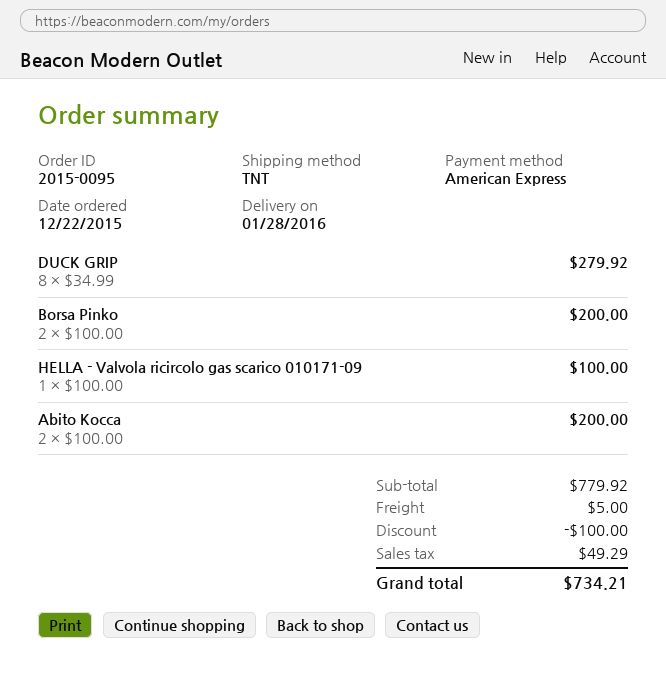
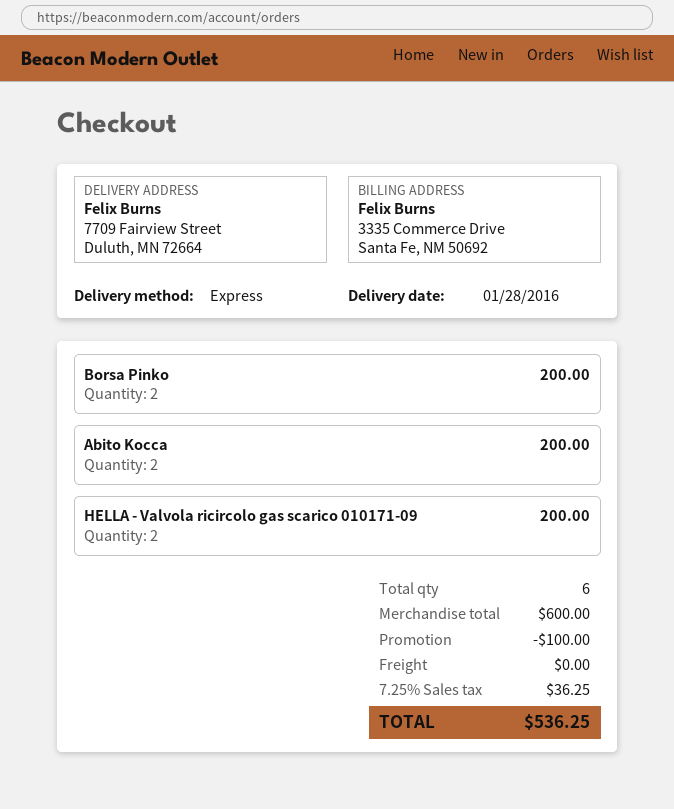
shipping method: TNT -> express
DUCK GRIP: 8 for 279.92 -> none
HELLA - Valvola ricircolo gas scarico 010171-09: 1 for 100.00 -> 2 for 200.00
subtotal: 779.92 -> 600.00
shipping: 5.00 -> 0.00
tax: 49.29 -> 36.25
total: 734.21 -> 536.25

